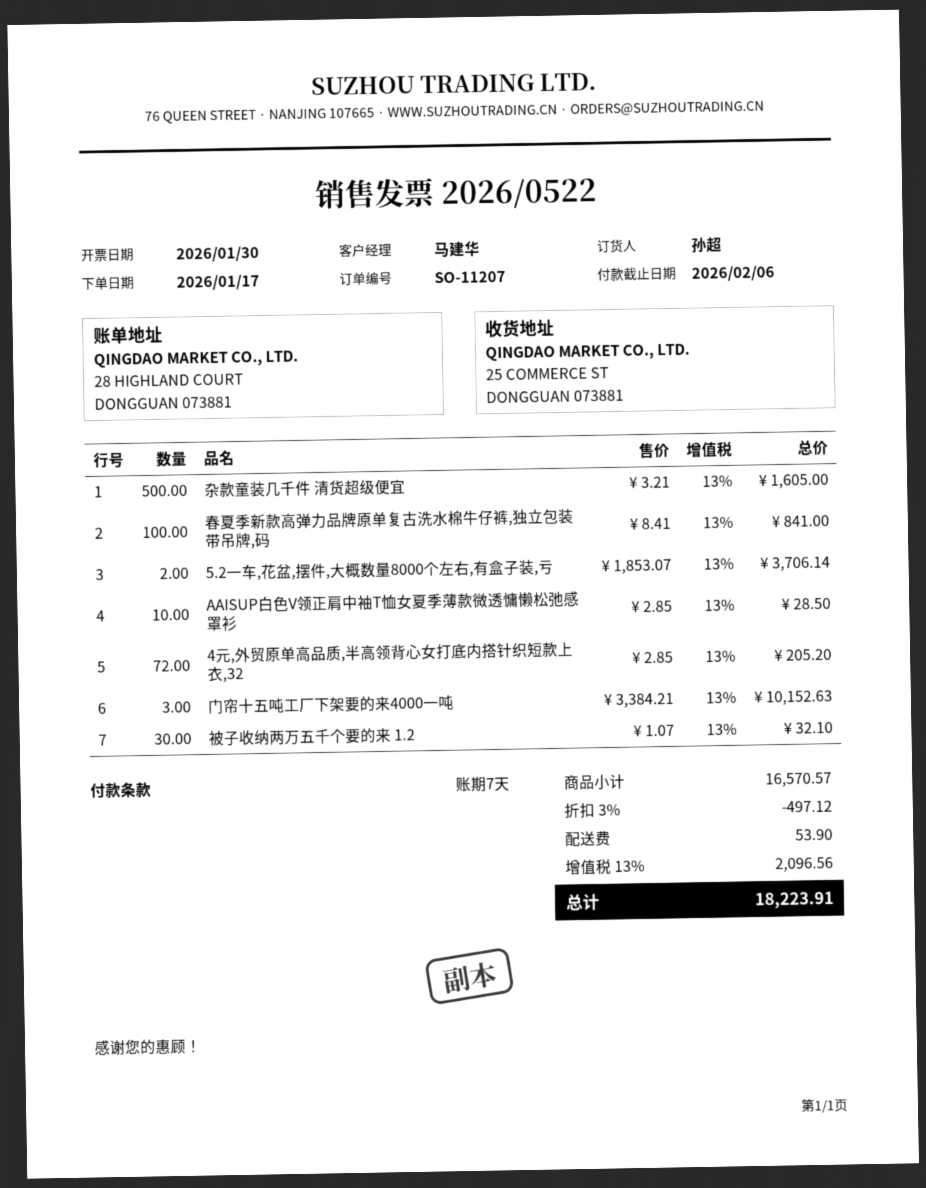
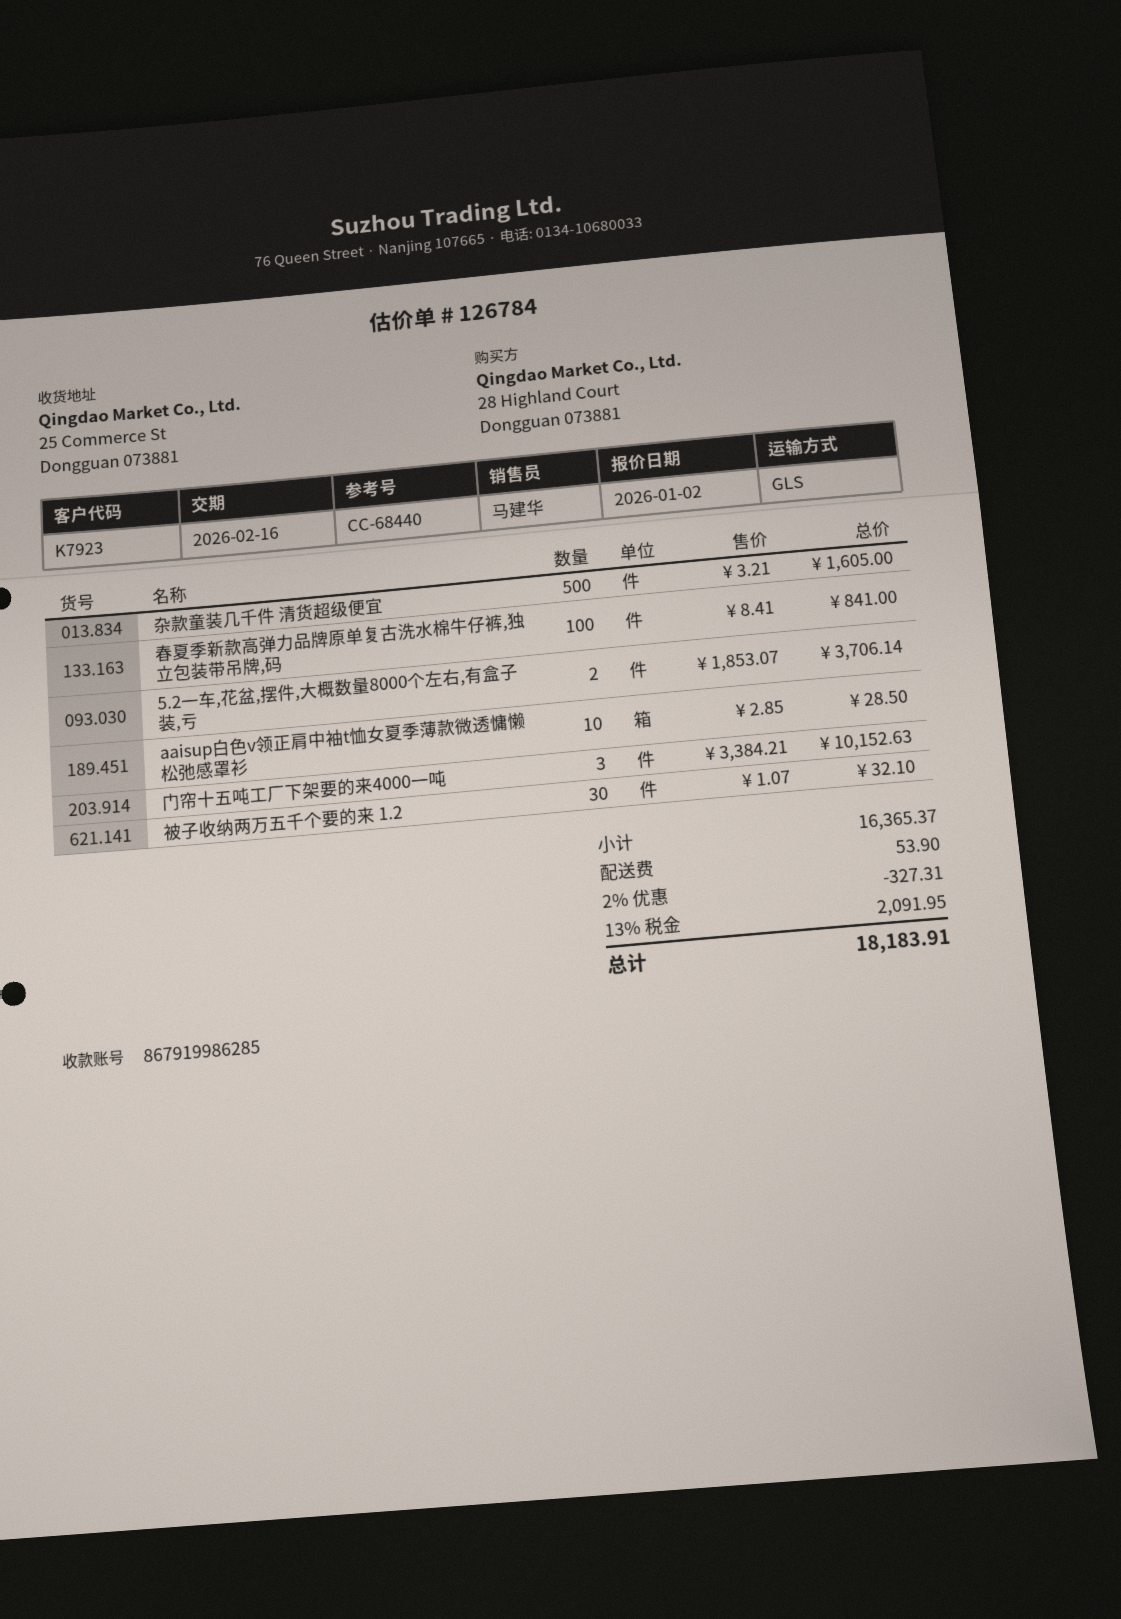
4元,外贸原单高品质,半高领背心女打底内搭针织短款上衣,32: 72 x 2.85 = 205.20 -> none
subtotal: 16570.57 -> 16365.37
discount: 3% = 497.12 -> 2% = 327.31
tax: 13% = 2096.56 -> 13% = 2091.95
total: 18223.91 -> 18183.91

